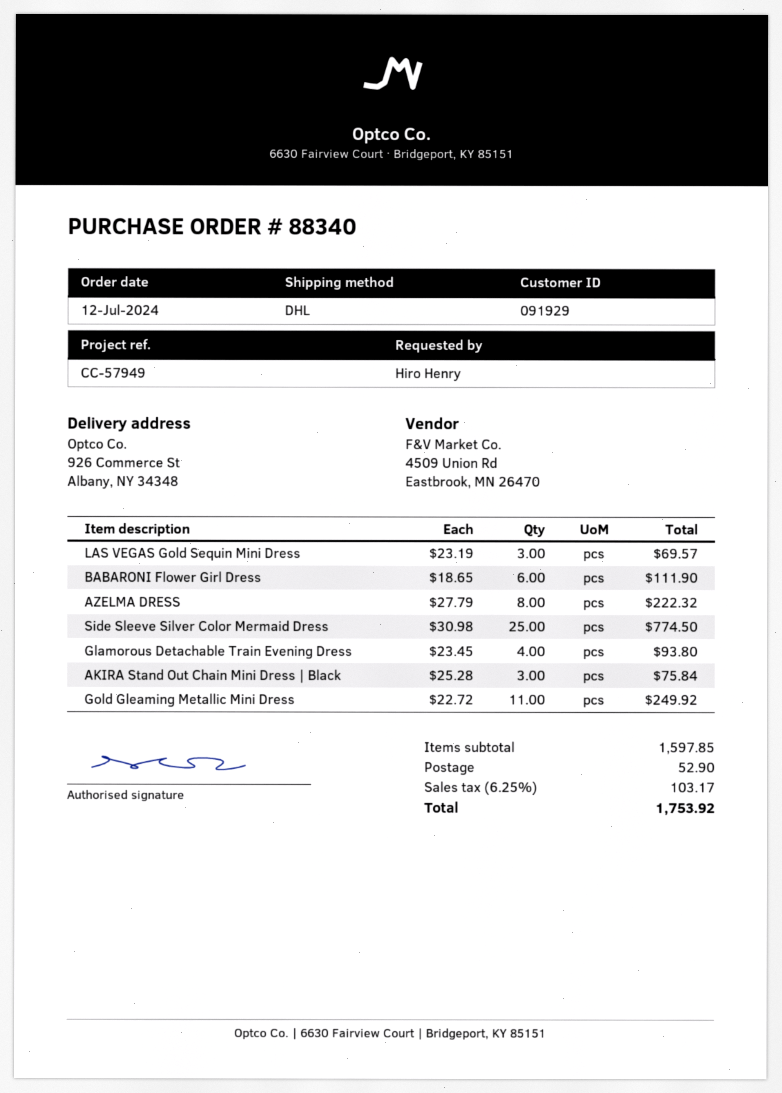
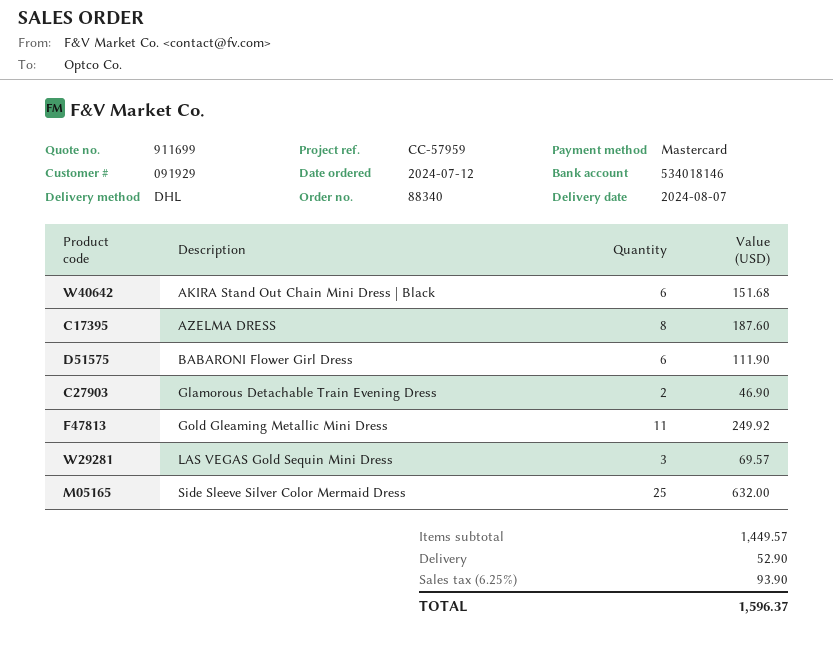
reference: CC-57949 -> CC-57959
AZELMA DRESS: 8 for 222.32 -> 8 for 187.60
Side Sleeve Silver Color Mermaid Dress: 25 for 774.50 -> 25 for 632.00
Glamorous Detachable Train Evening Dress: 4 for 93.80 -> 2 for 46.90
AKIRA Stand Out Chain Mini Dress | Black: 3 for 75.84 -> 6 for 151.68
subtotal: 1597.85 -> 1449.57
tax: 6.25% = 103.17 -> 6.25% = 93.90
total: 1753.92 -> 1596.37

